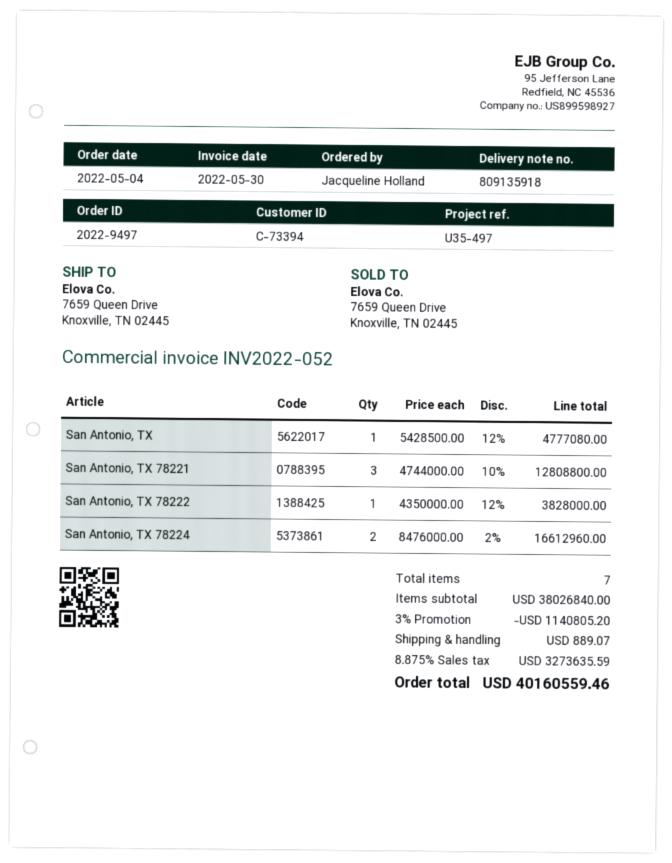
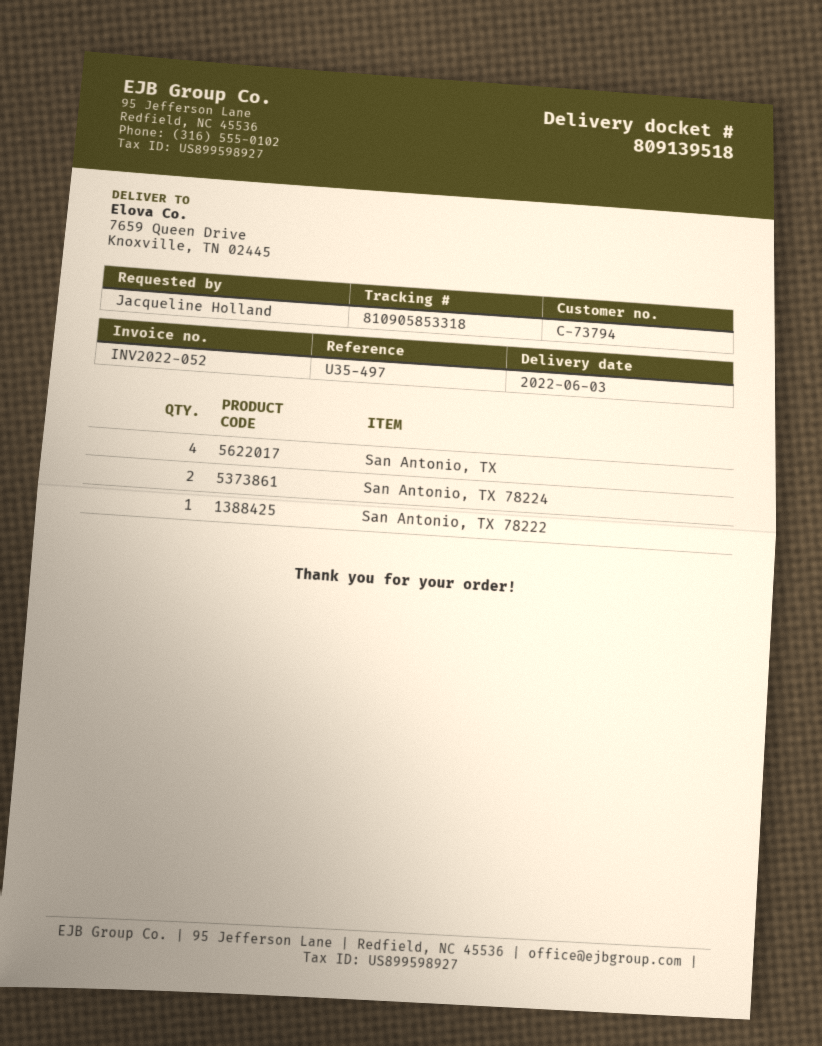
delivery note number: 809135918 -> 809139518
customer number: C-73394 -> C-73794
San Antonio, TX: 1 -> 4
San Antonio, TX 78221: 3 -> none

